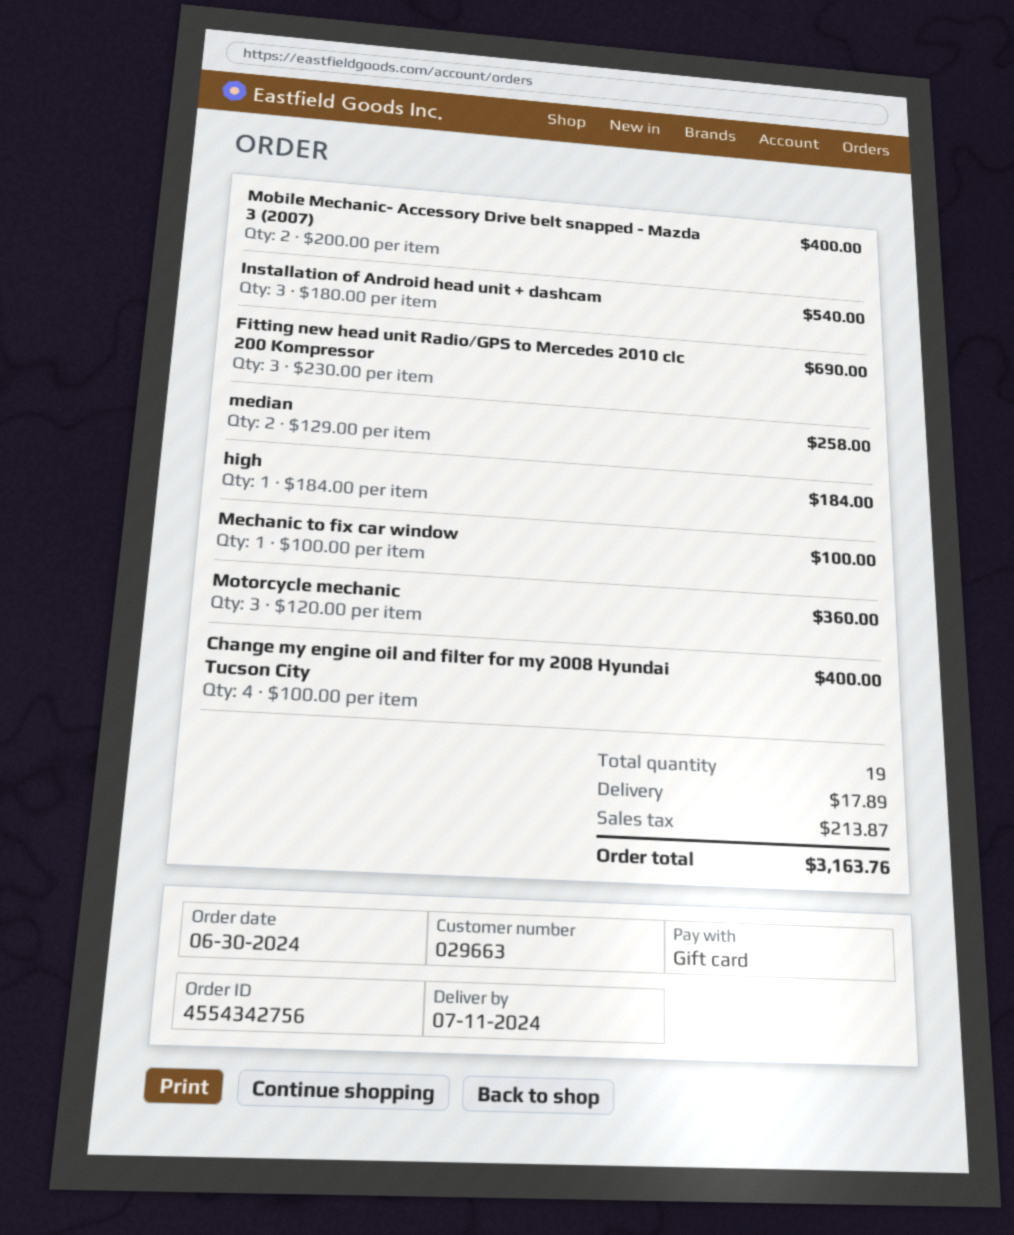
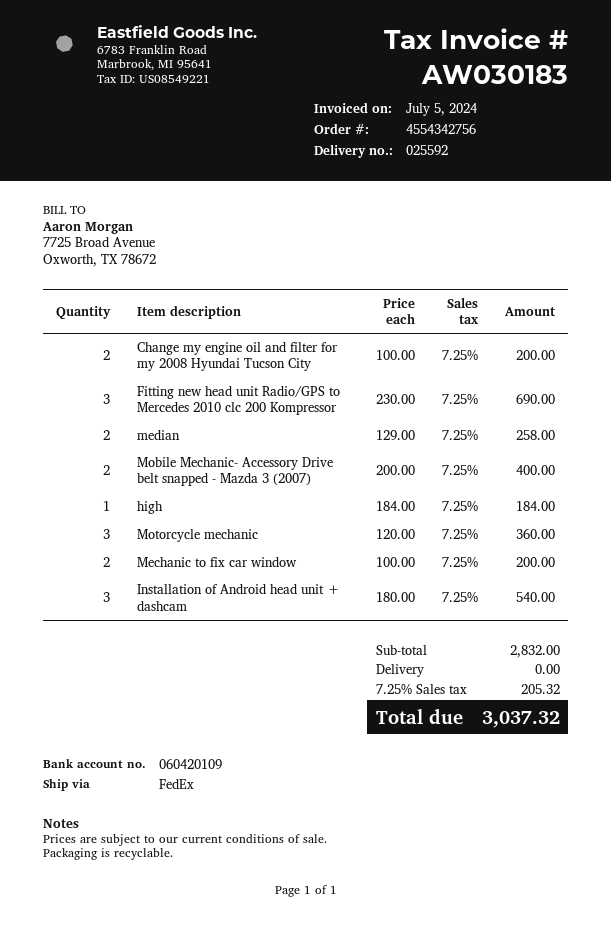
Mechanic to fix car window: 1 x 100.00 = 100.00 -> 2 x 100.00 = 200.00
Change my engine oil and filter for my 2008 Hyundai Tucson City: 4 x 100.00 = 400.00 -> 2 x 100.00 = 200.00
shipping: 17.89 -> 0.00
tax: 213.87 -> 205.32
total: 3163.76 -> 3037.32

